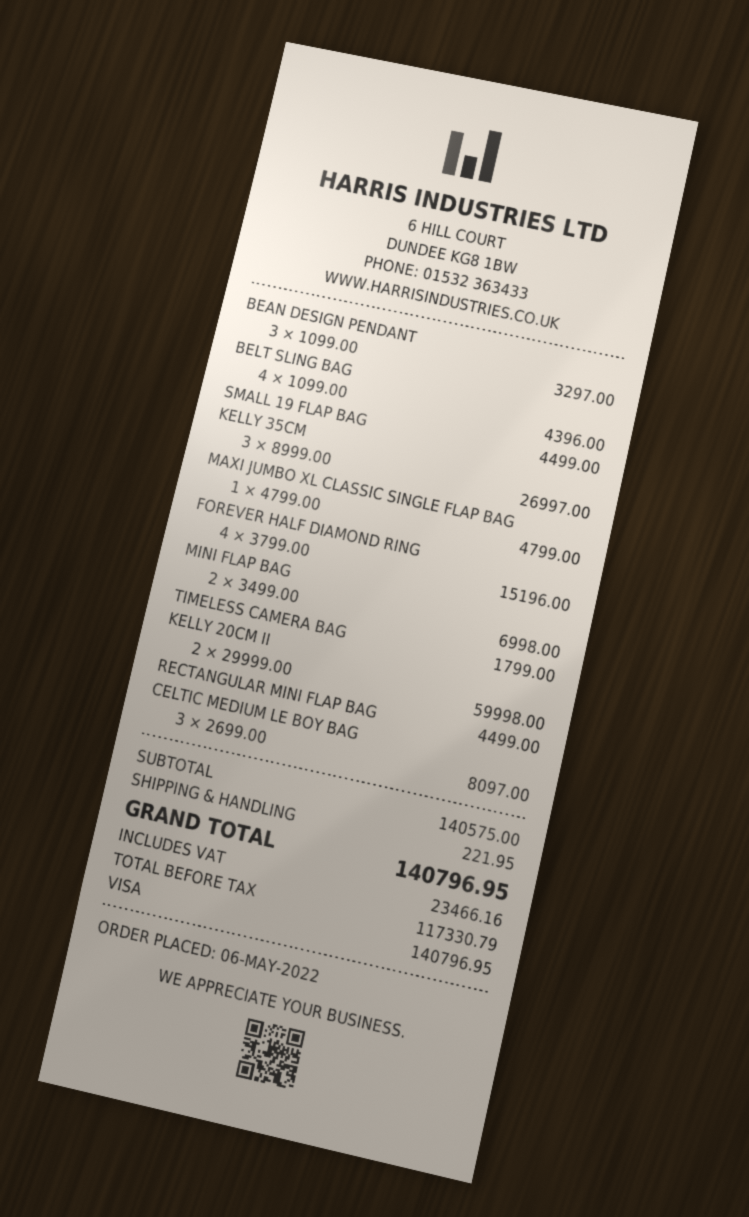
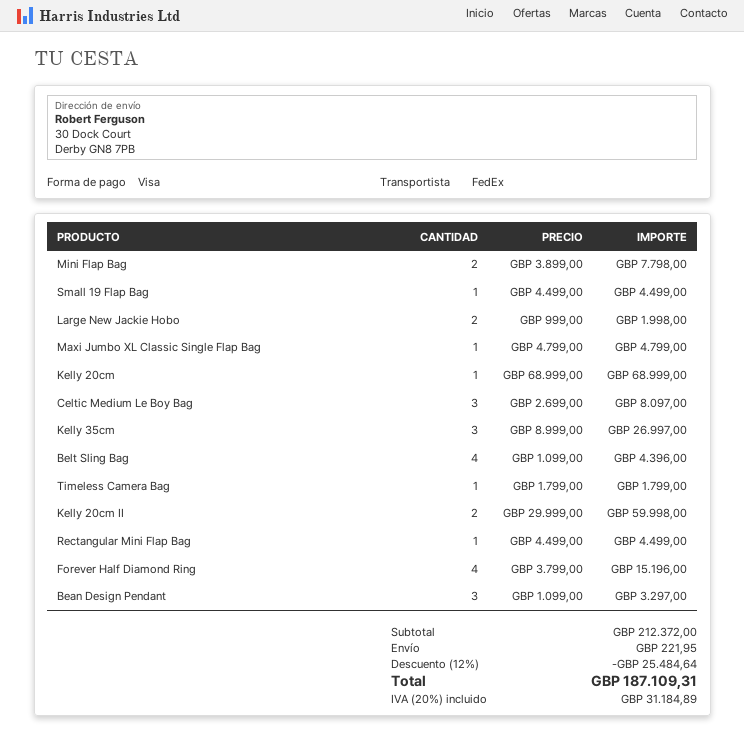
MINI FLAP BAG: 2 x 3499.00 = 6998.00 -> 2 x 3899.00 = 7798.00
Large New Jackie Hobo: none -> 2 x 999.00 = 1998.00
Kelly 20cm: none -> 1 x 68999.00 = 68999.00
subtotal: 140575.00 -> 212372.00
discount: none -> 12% = 25484.64
tax: 23466.16 -> 31184.89
total: 140796.95 -> 187109.31

